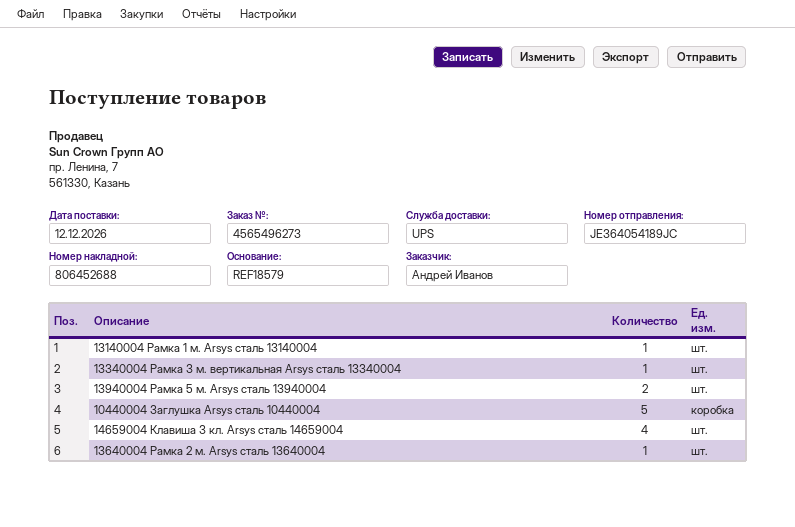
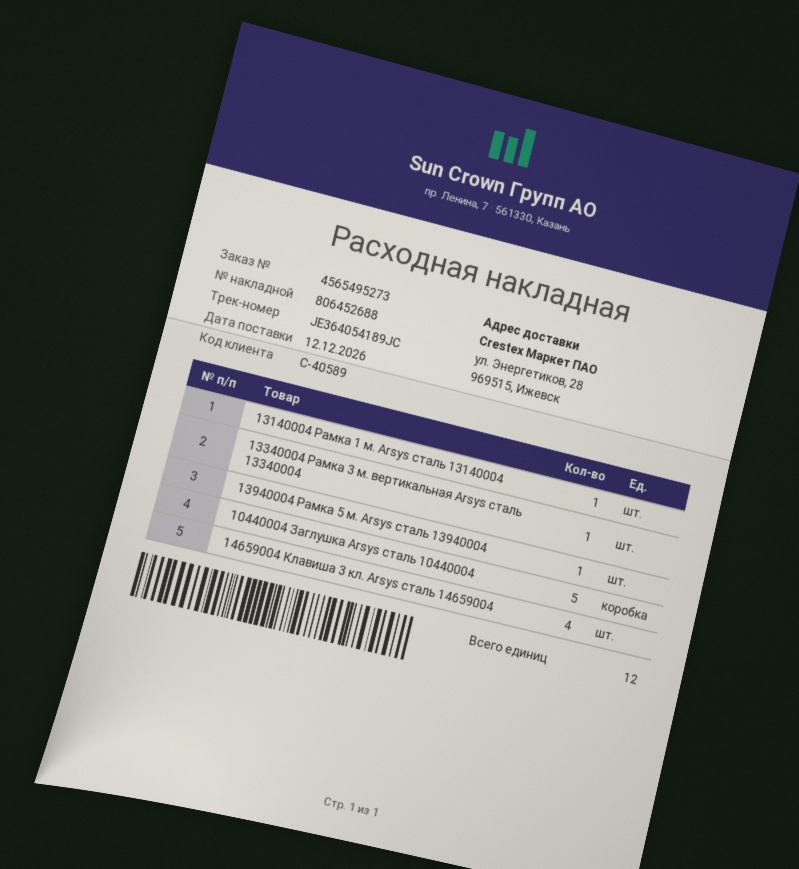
order number: 4565496273 -> 4565495273
13940004 Рамка 5 м. Arsys сталь 13940004: 2 -> 1
13640004 Рамка 2 м. Arsys сталь 13640004: 1 -> none

